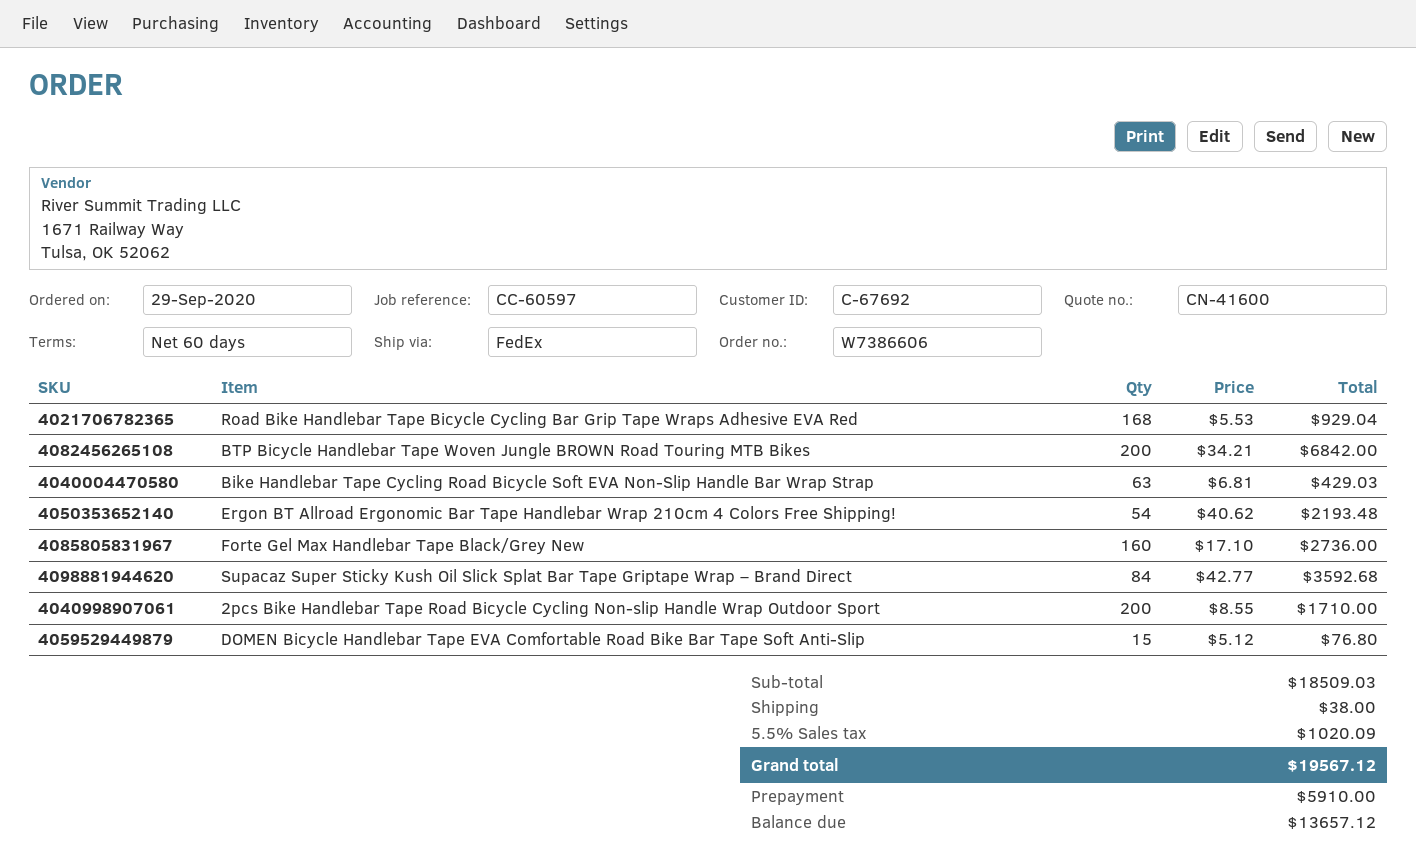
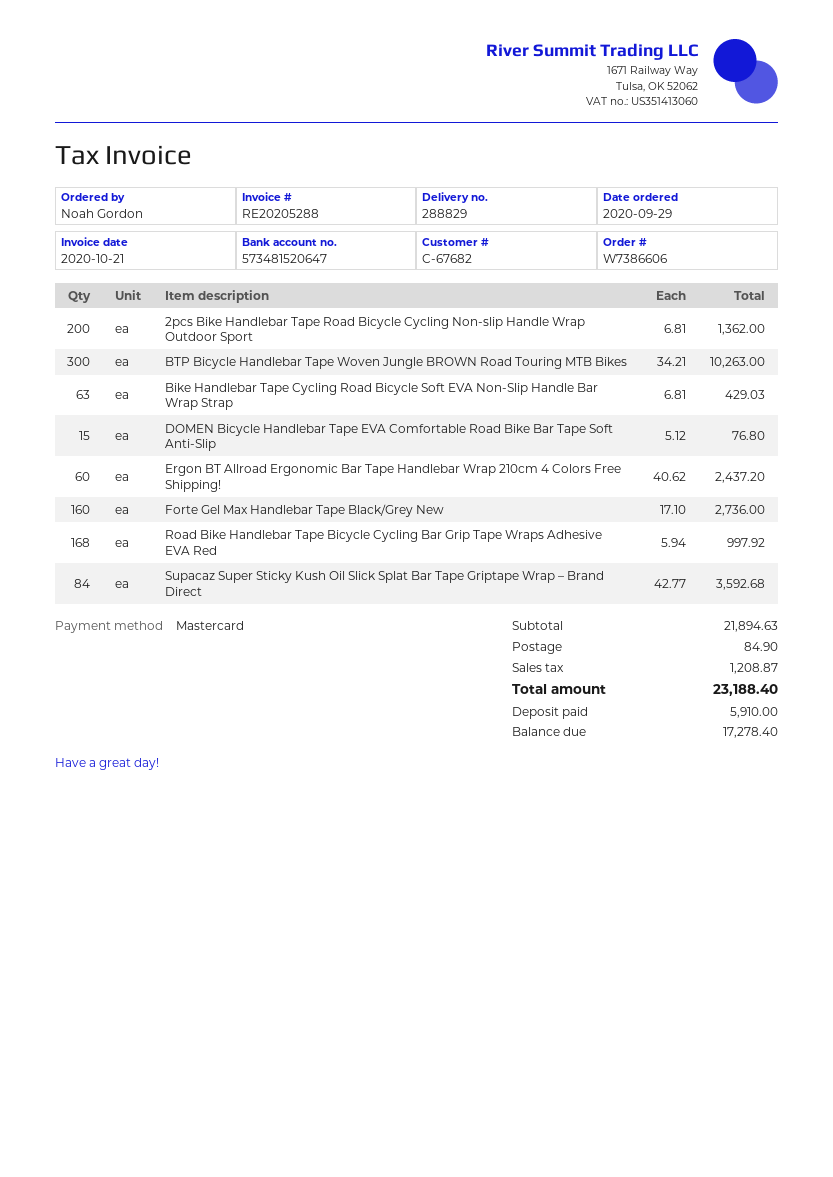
customer number: C-67692 -> C-67682
Road Bike Handlebar Tape Bicycle Cycling Bar Grip Tape Wraps Adhesive EVA Red: 168 x 5.53 = 929.04 -> 168 x 5.94 = 997.92
BTP Bicycle Handlebar Tape Woven Jungle BROWN Road Touring MTB Bikes: 200 x 34.21 = 6842.00 -> 300 x 34.21 = 10263.00
Ergon BT Allroad Ergonomic Bar Tape Handlebar Wrap 210cm 4 Colors Free Shipping!: 54 x 40.62 = 2193.48 -> 60 x 40.62 = 2437.20
2pcs Bike Handlebar Tape Road Bicycle Cycling Non-slip Handle Wrap Outdoor Sport: 200 x 8.55 = 1710.00 -> 200 x 6.81 = 1362.00
subtotal: 18509.03 -> 21894.63
shipping: 38.00 -> 84.90
tax: 1020.09 -> 1208.87
total: 19567.12 -> 23188.40
balance: 13657.12 -> 17278.40

